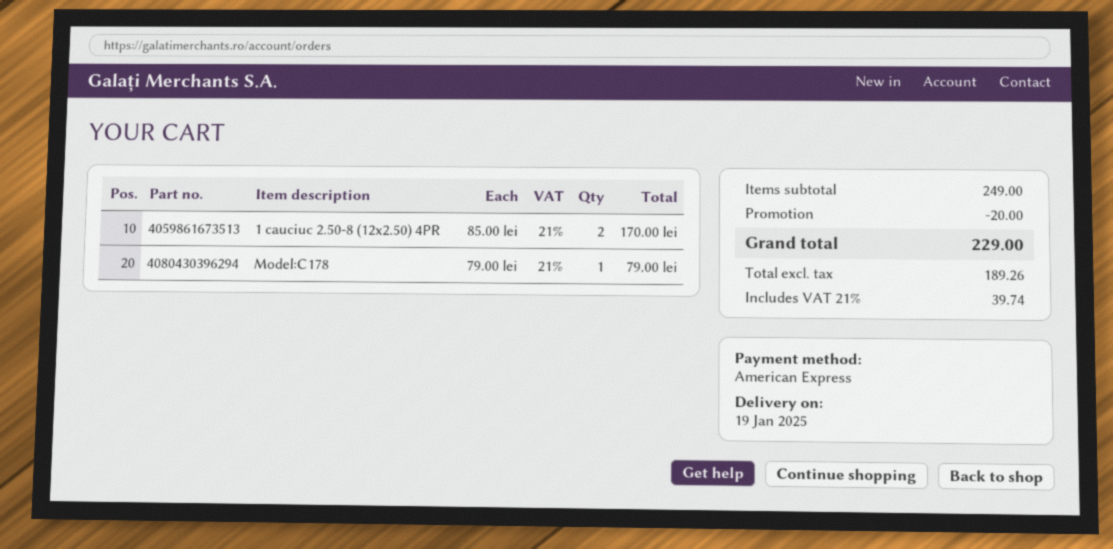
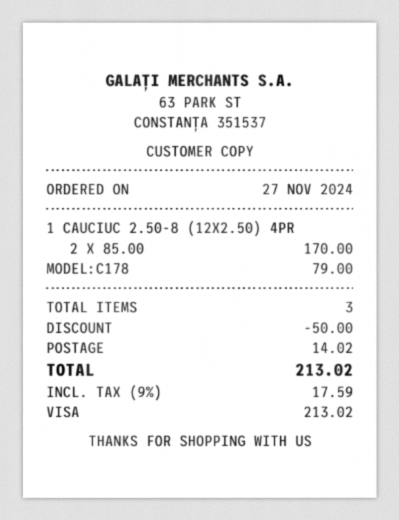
payment method: American Express -> Visa
discount: 20.00 -> 50.00
shipping: none -> 14.02
tax: 21% = 39.74 -> 9% = 17.59
total: 229.00 -> 213.02

